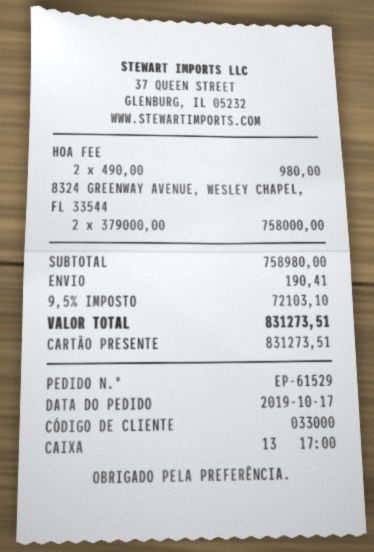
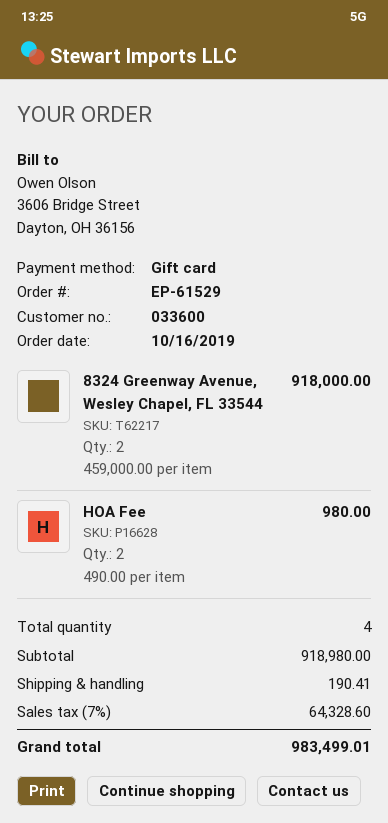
order date: 2019-10-17 -> 2019-10-16
customer number: 033000 -> 033600
8324 GREENWAY AVENUE, WESLEY CHAPEL, FL 33544: 2 x 379000.00 = 758000.00 -> 2 x 459000.00 = 918000.00
subtotal: 758980.00 -> 918980.00
tax: 9.5% = 72103.10 -> 7% = 64328.60
total: 831273.51 -> 983499.01

